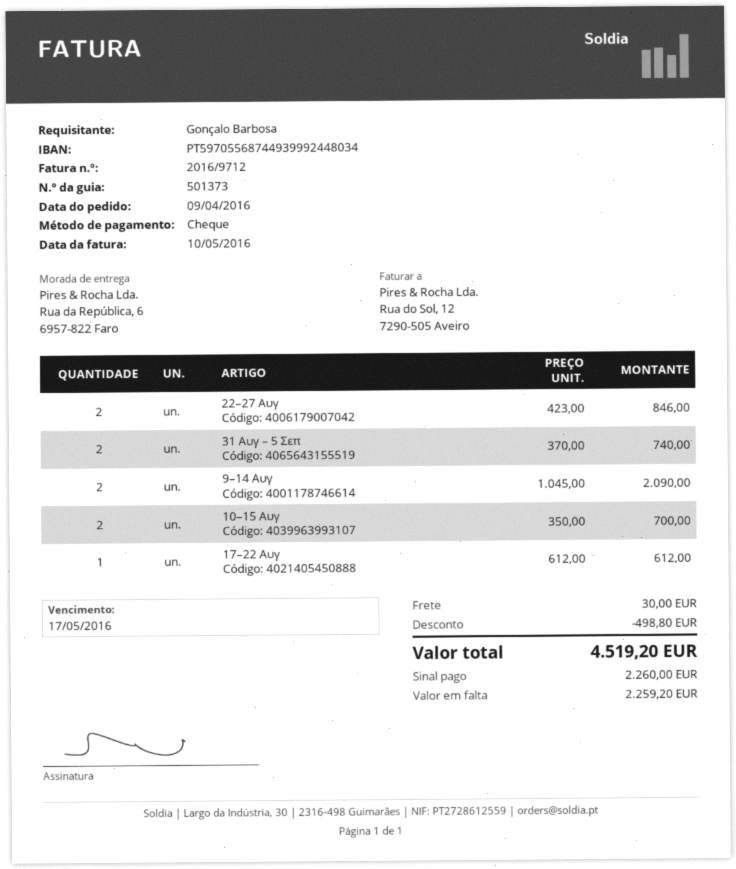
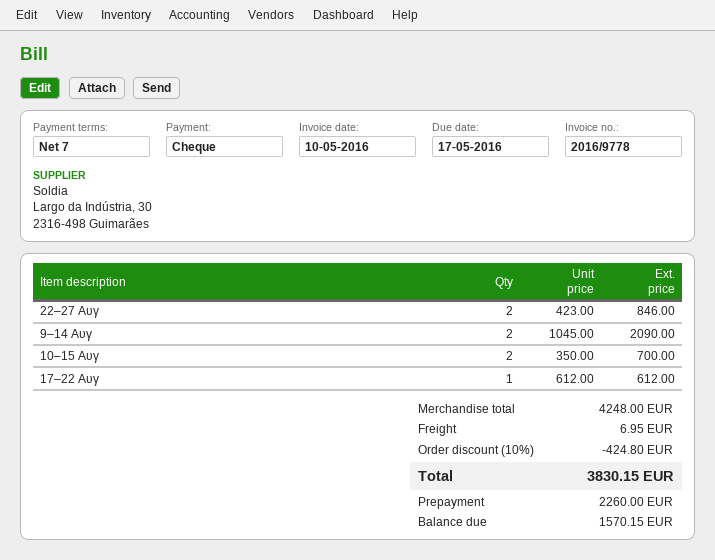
invoice number: 2016/9712 -> 2016/9778
31 Αυγ – 5 Σεπ: 2 x 370.00 = 740.00 -> none
discount: 498.80 -> 424.80
shipping: 30.00 -> 6.95
total: 4519.20 -> 3830.15
balance: 2259.20 -> 1570.15

